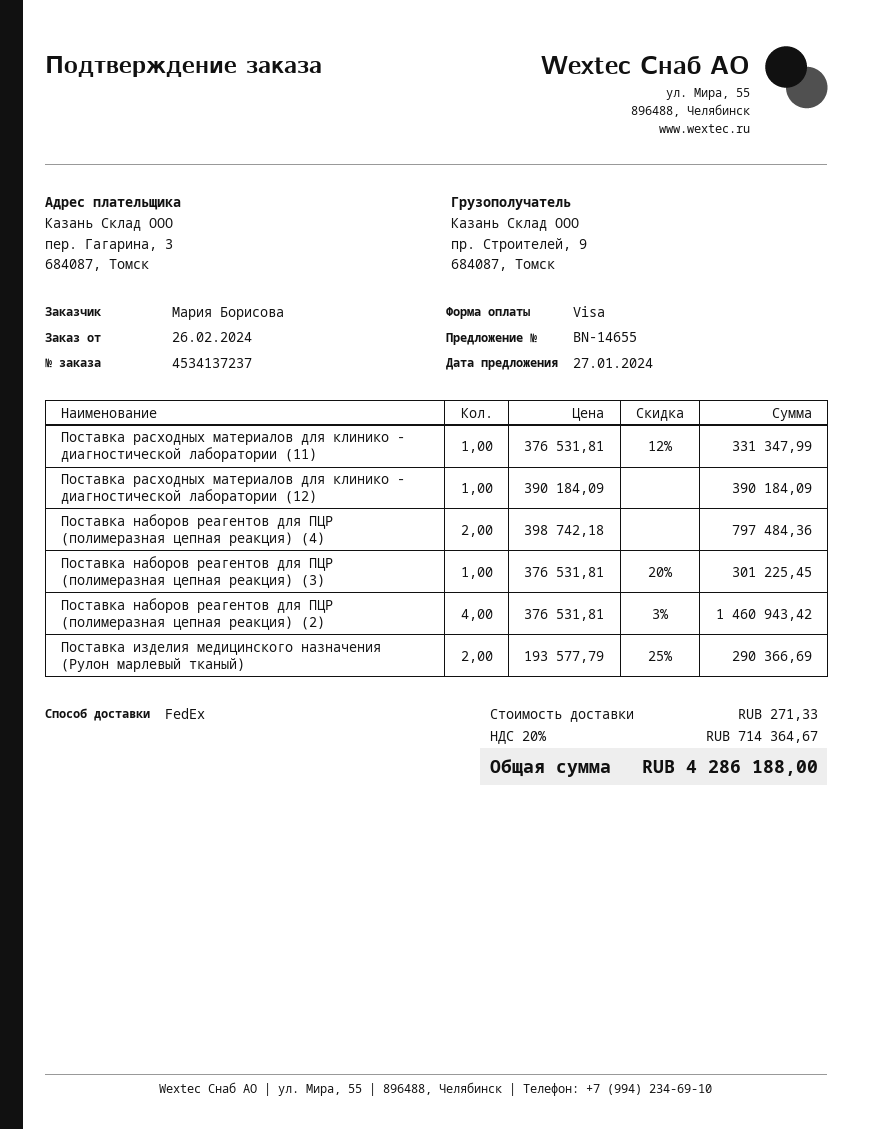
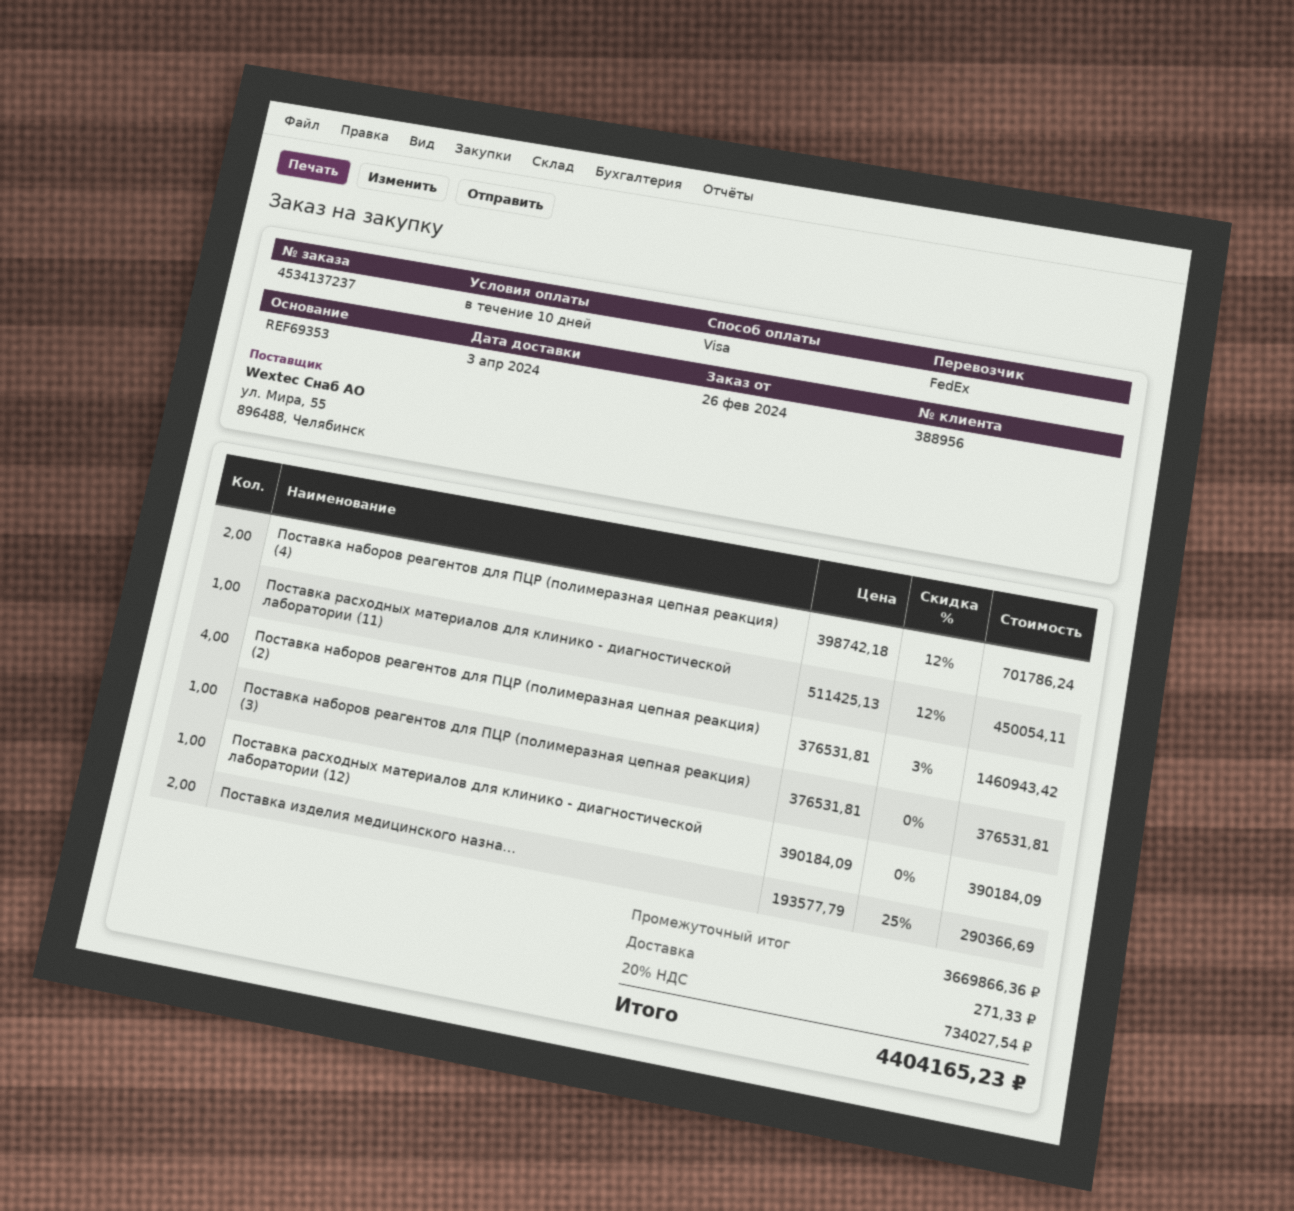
Поставка расходных материалов для клинико - диагностической лаборатории (11): 1 x 376531.81 - 12% = 331347.99 -> 1 x 511425.13 - 12% = 450054.11
Поставка наборов реагентов для ПЦР (полимеразная цепная реакция) (4): 2 x 398742.18 = 797484.36 -> 2 x 398742.18 - 12% = 701786.24
Поставка наборов реагентов для ПЦР (полимеразная цепная реакция) (3): 1 x 376531.81 - 20% = 301225.45 -> 1 x 376531.81 = 376531.81
tax: 20% = 714364.67 -> 20% = 734027.54
total: 4286188.00 -> 4404165.23

